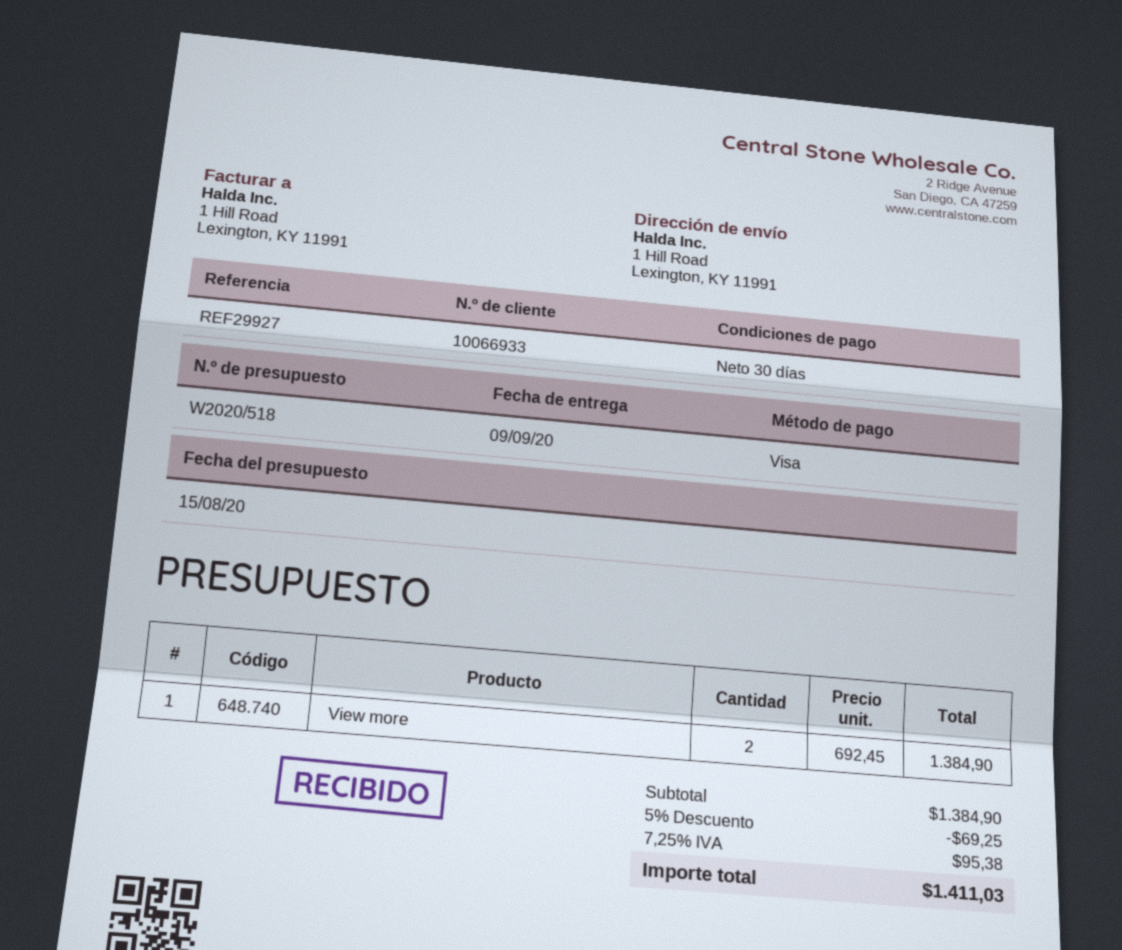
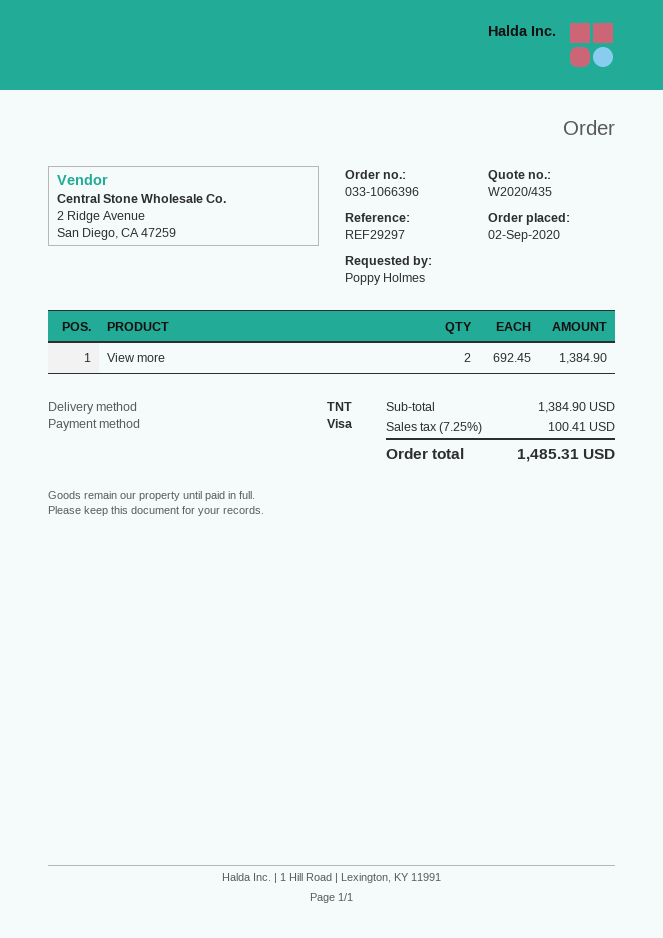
quote number: W2020/518 -> W2020/435
reference: REF29927 -> REF29297
discount: 5% = 69.25 -> none
tax: 7.25% = 95.38 -> 7.25% = 100.41
total: 1411.03 -> 1485.31

